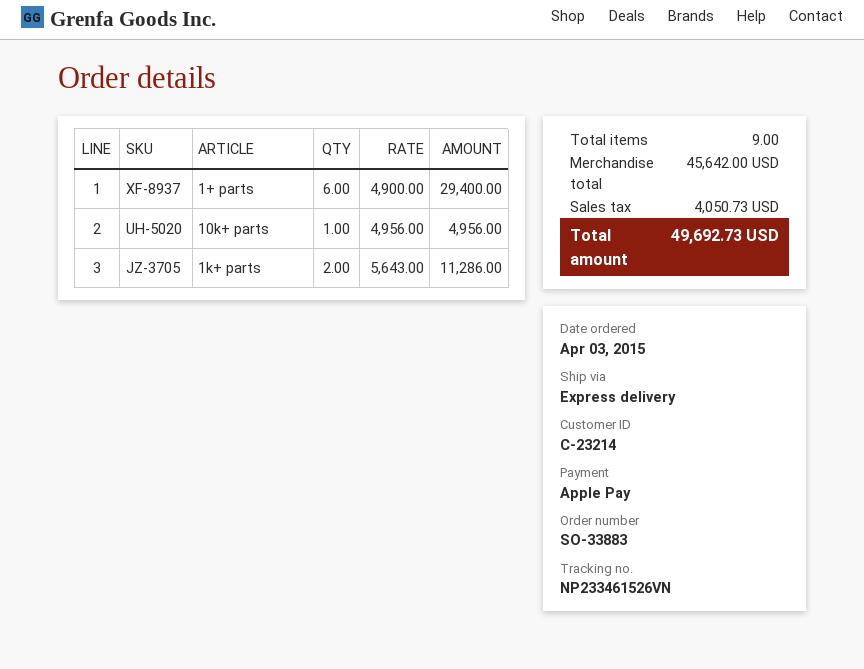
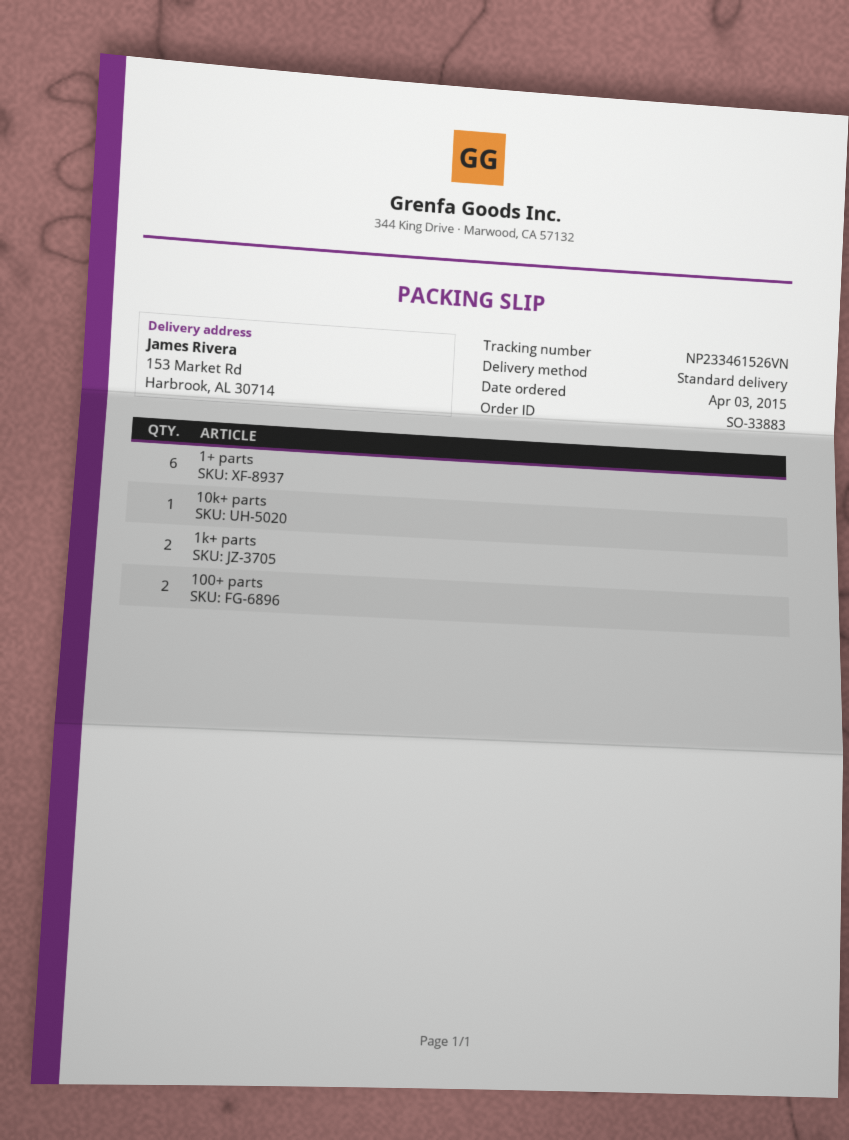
shipping method: express -> standard
100+ parts: none -> 2

